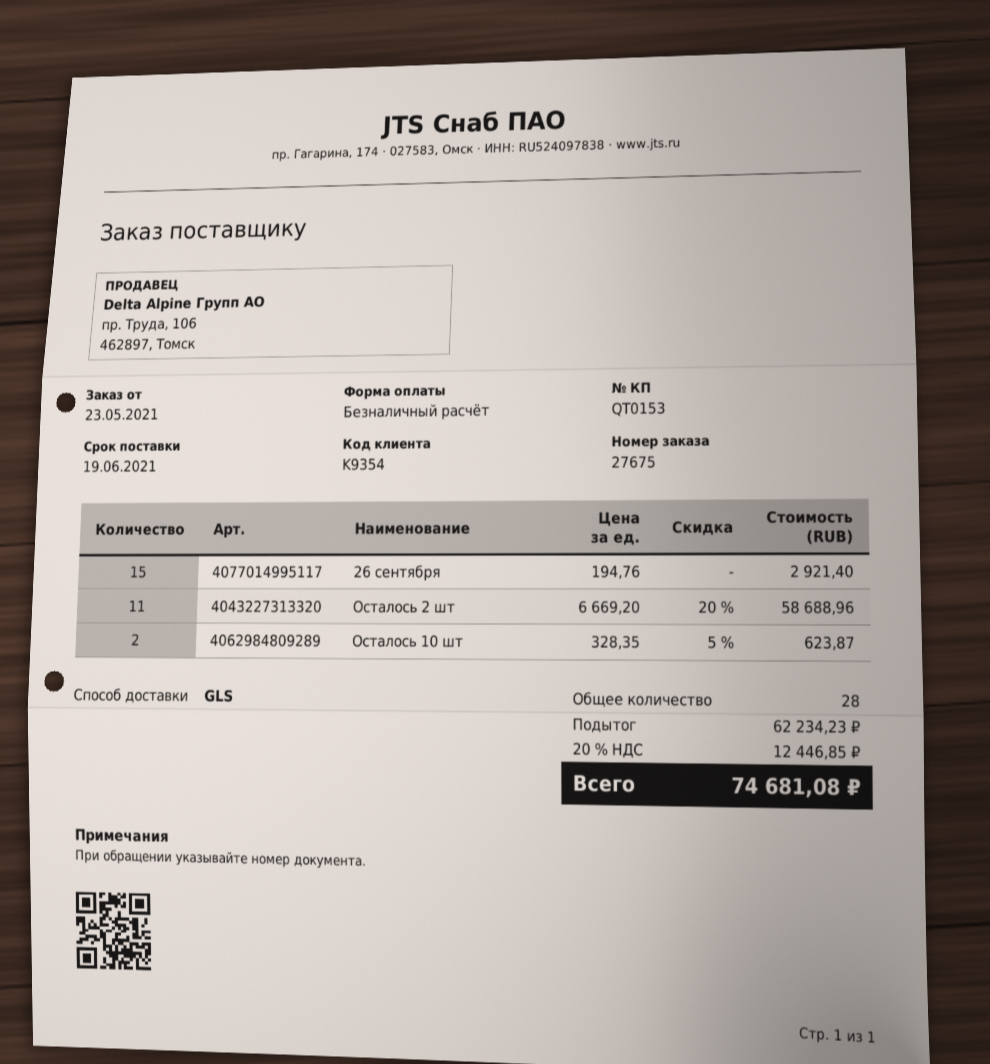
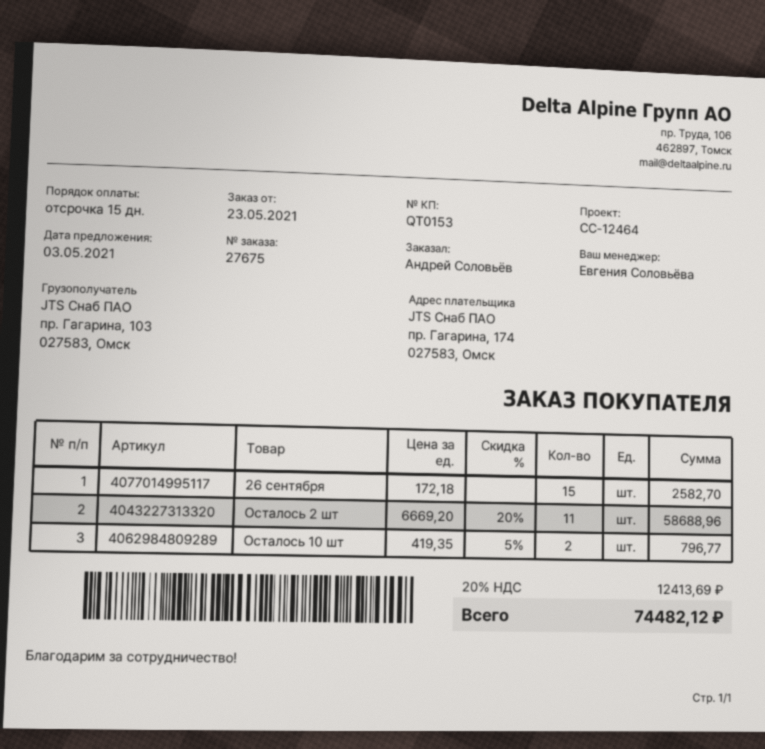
26 сентября: 15 x 194.76 = 2921.40 -> 15 x 172.18 = 2582.70
Осталось 10 шт: 2 x 328.35 - 5% = 623.87 -> 2 x 419.35 - 5% = 796.77
tax: 20% = 12446.85 -> 20% = 12413.69
total: 74681.08 -> 74482.12

